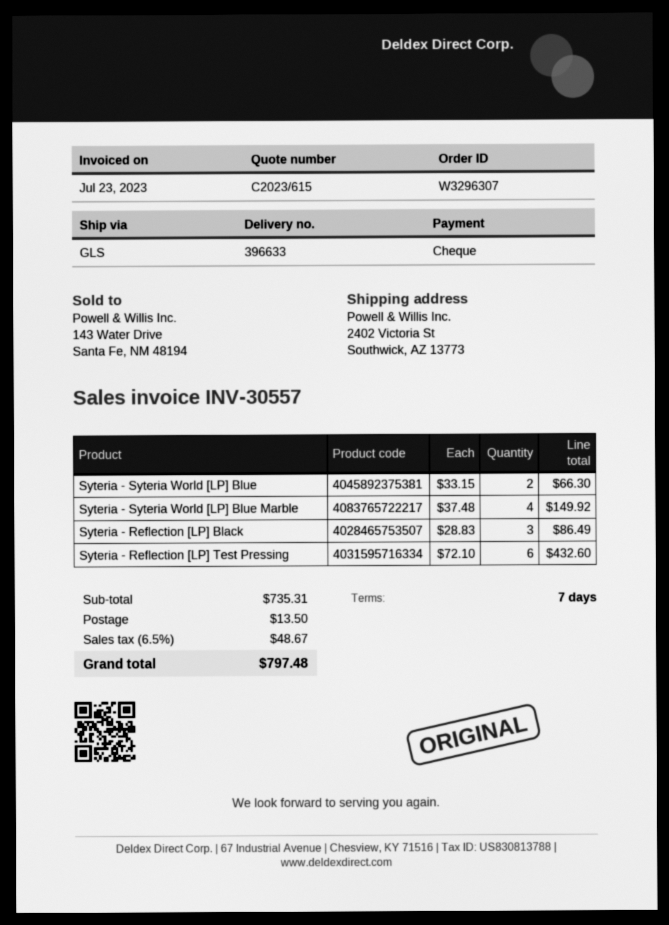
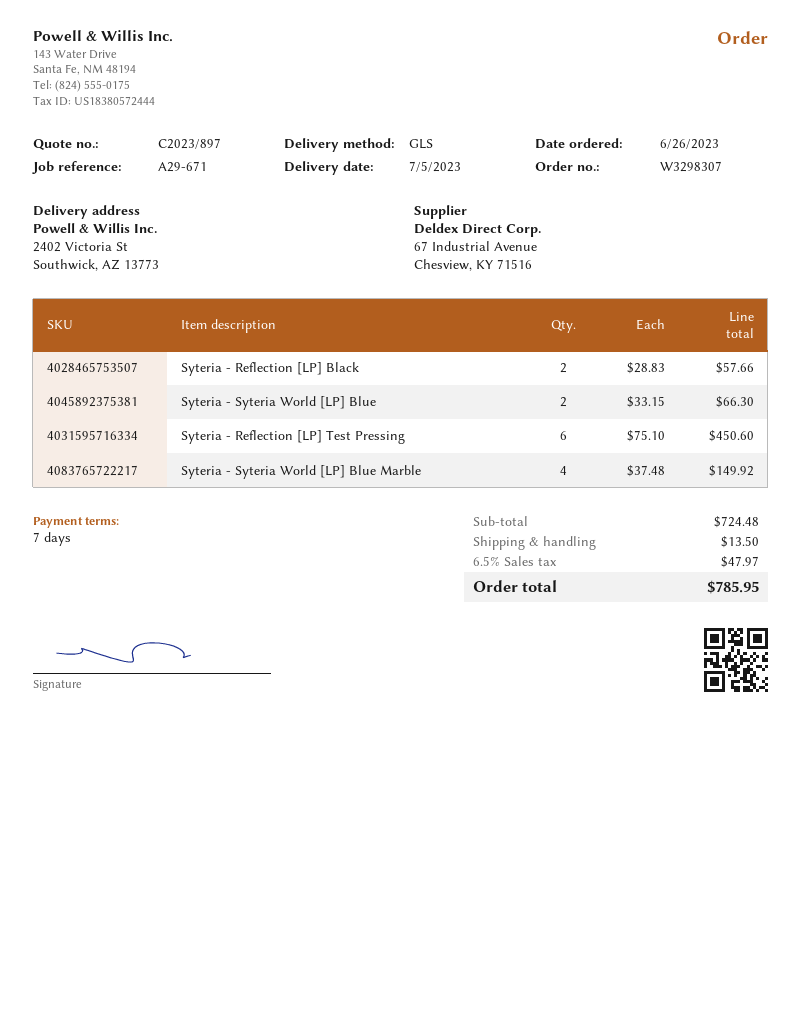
quote number: C2023/615 -> C2023/897
order number: W3296307 -> W3298307
Syteria - Reflection [LP] Black: 3 x 28.83 = 86.49 -> 2 x 28.83 = 57.66
Syteria - Reflection [LP] Test Pressing: 6 x 72.10 = 432.60 -> 6 x 75.10 = 450.60
subtotal: 735.31 -> 724.48
tax: 6.5% = 48.67 -> 6.5% = 47.97
total: 797.48 -> 785.95

